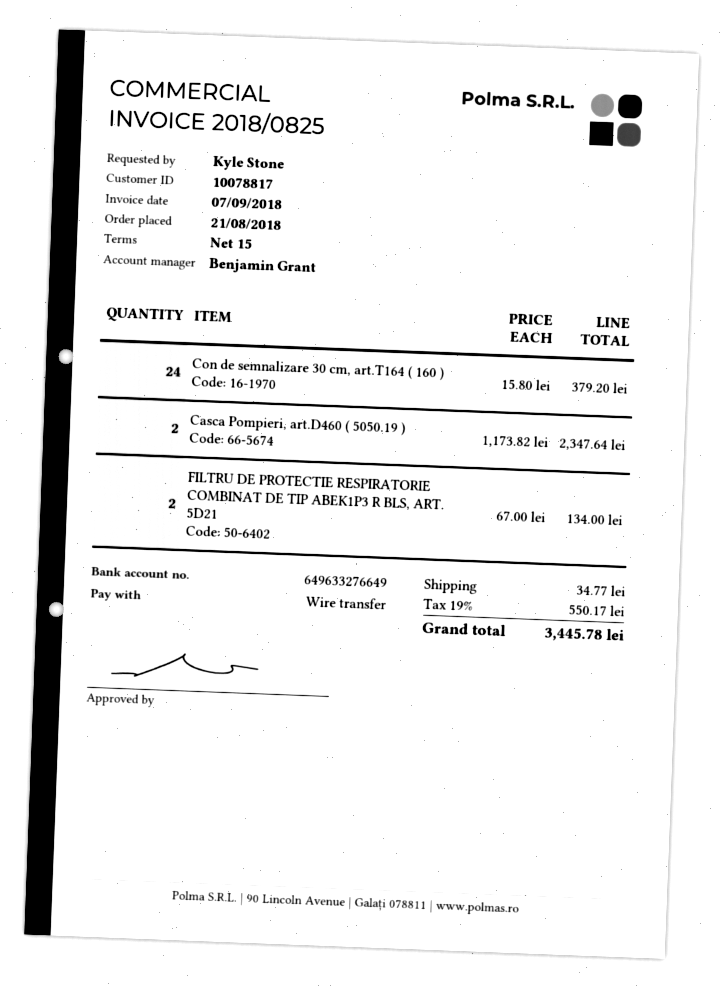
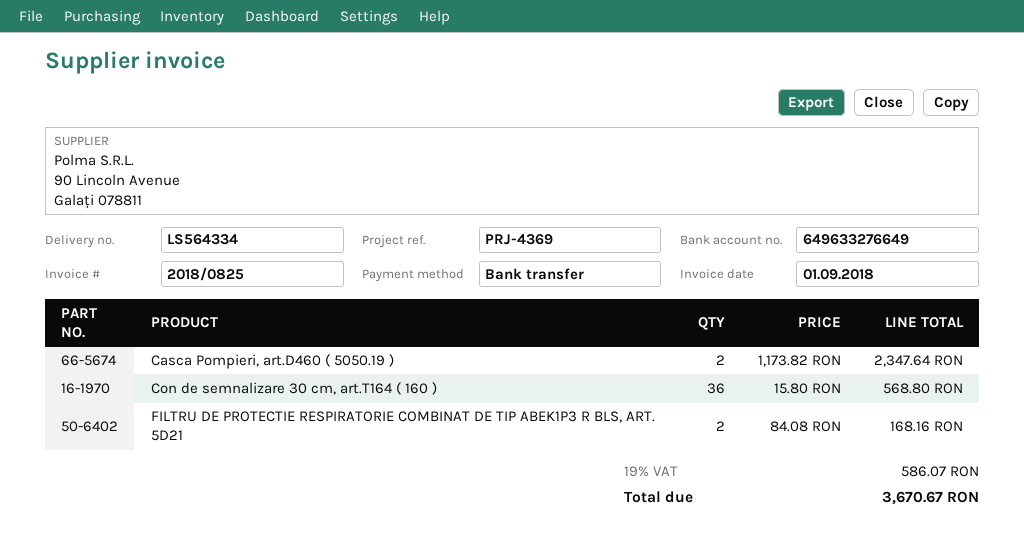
invoice date: 2018-09-07 -> 2018-09-01
Con de semnalizare 30 cm, art.T164 ( 160 ): 24 x 15.80 = 379.20 -> 36 x 15.80 = 568.80
FILTRU DE PROTECTIE RESPIRATORIE COMBINAT DE TIP ABEK1P3 R BLS, ART. 5D21: 2 x 67.00 = 134.00 -> 2 x 84.08 = 168.16
shipping: 34.77 -> none
tax: 19% = 550.17 -> 19% = 586.07
total: 3445.78 -> 3670.67

